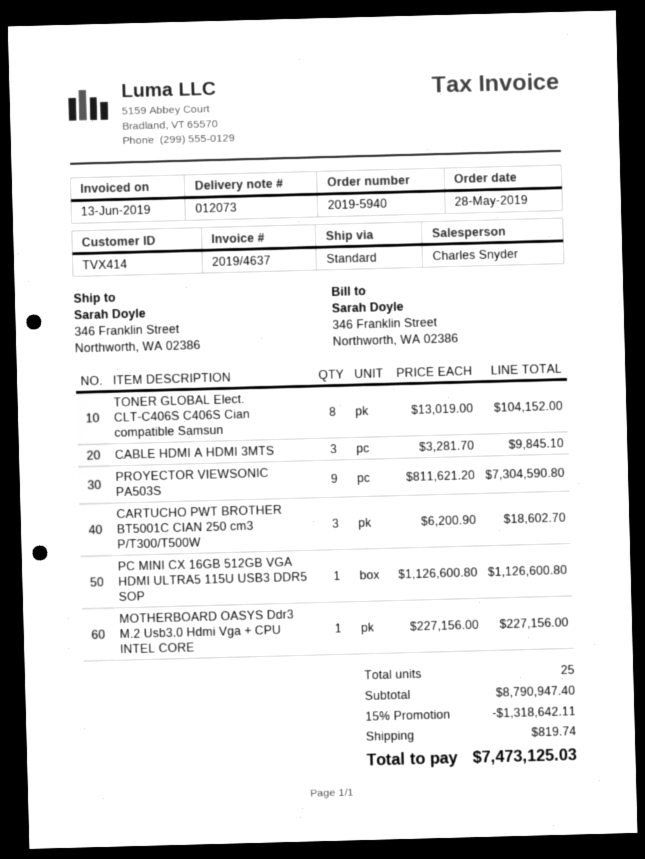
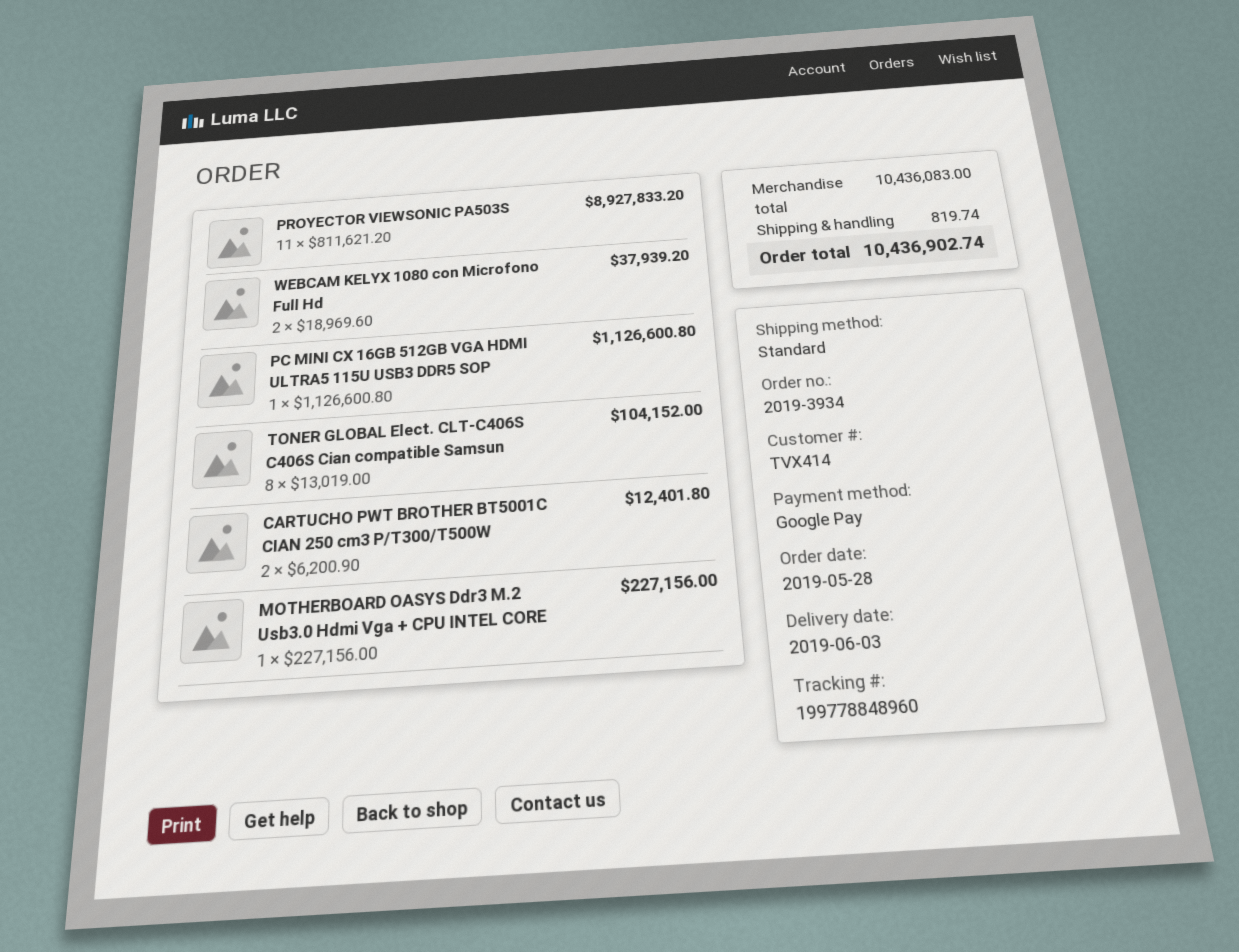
order number: 2019-5940 -> 2019-3934
CABLE HDMI A HDMI 3MTS: 3 x 3281.70 = 9845.10 -> none
PROYECTOR VIEWSONIC PA503S: 9 x 811621.20 = 7304590.80 -> 11 x 811621.20 = 8927833.20
CARTUCHO PWT BROTHER BT5001C CIAN 250 cm3 P/T300/T500W: 3 x 6200.90 = 18602.70 -> 2 x 6200.90 = 12401.80
WEBCAM KELYX 1080 con Microfono Full Hd: none -> 2 x 18969.60 = 37939.20
subtotal: 8790947.40 -> 10436083.00
discount: 15% = 1318642.11 -> none
total: 7473125.03 -> 10436902.74

